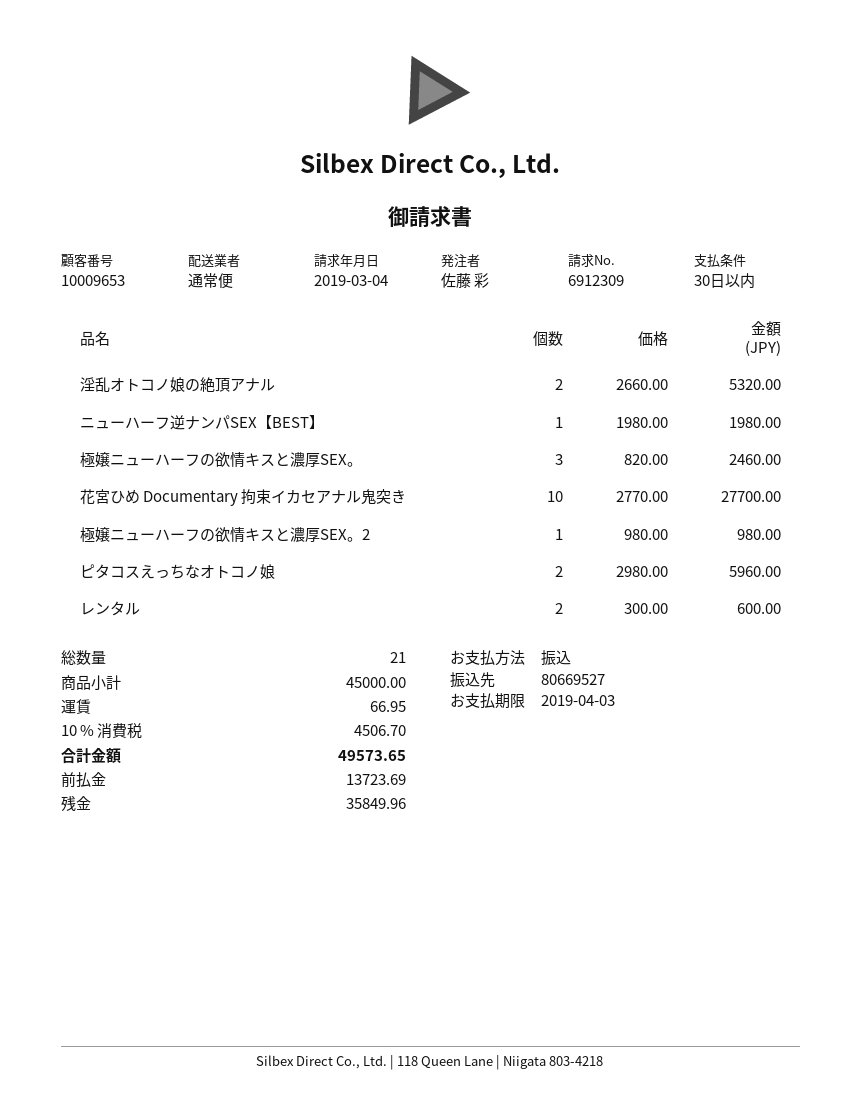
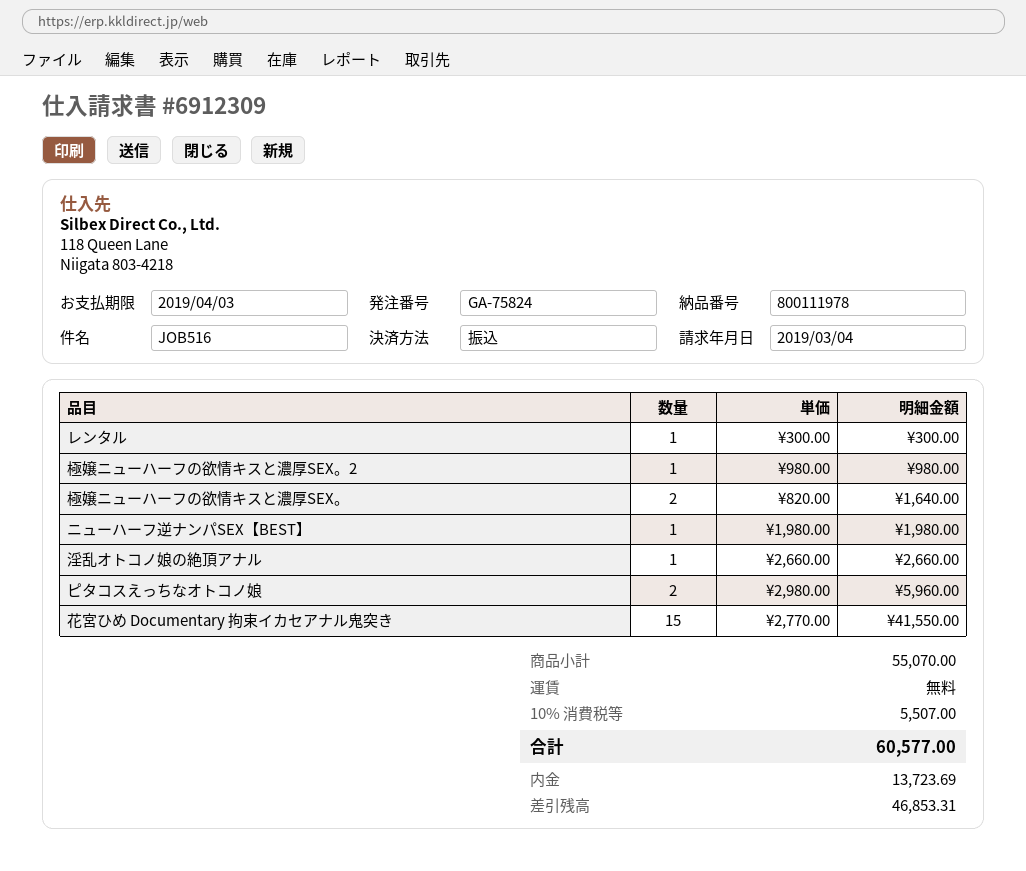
淫乱オトコノ娘の絶頂アナル: 2 x 2660.00 = 5320.00 -> 1 x 2660.00 = 2660.00
極嬢ニューハーフの欲情キスと濃厚SEX。: 3 x 820.00 = 2460.00 -> 2 x 820.00 = 1640.00
花宮ひめ Documentary 拘束イカセアナル鬼突き: 10 x 2770.00 = 27700.00 -> 15 x 2770.00 = 41550.00
レンタル: 2 x 300.00 = 600.00 -> 1 x 300.00 = 300.00
subtotal: 45000.00 -> 55070.00
shipping: 66.95 -> 0.00
tax: 10% = 4506.70 -> 10% = 5507.00
total: 49573.65 -> 60577.00
balance: 35849.96 -> 46853.31

